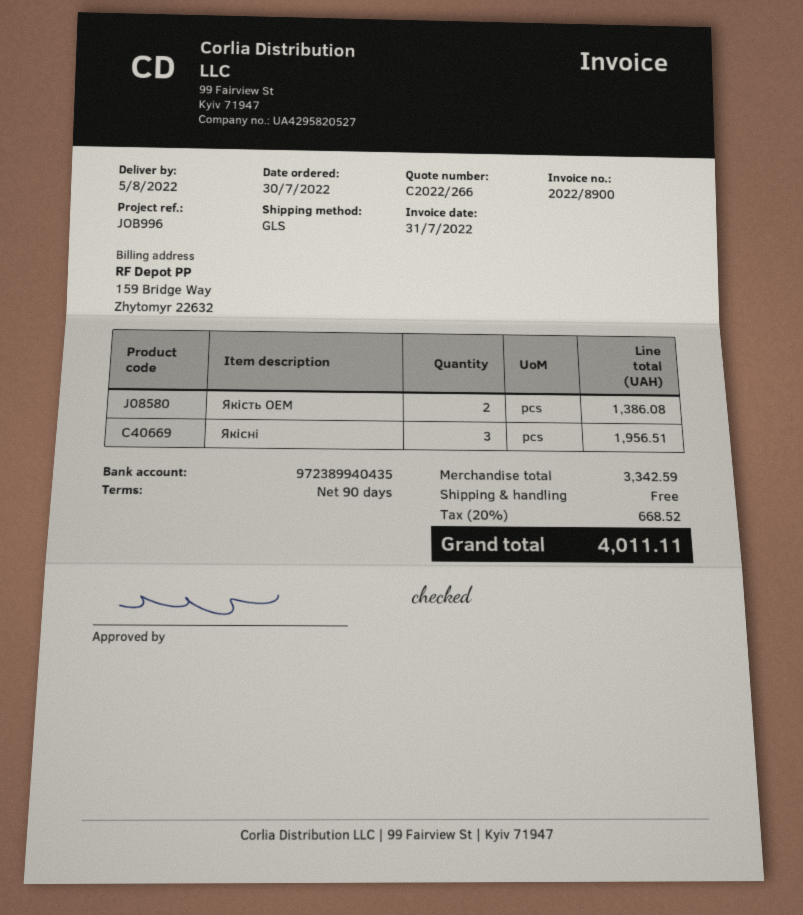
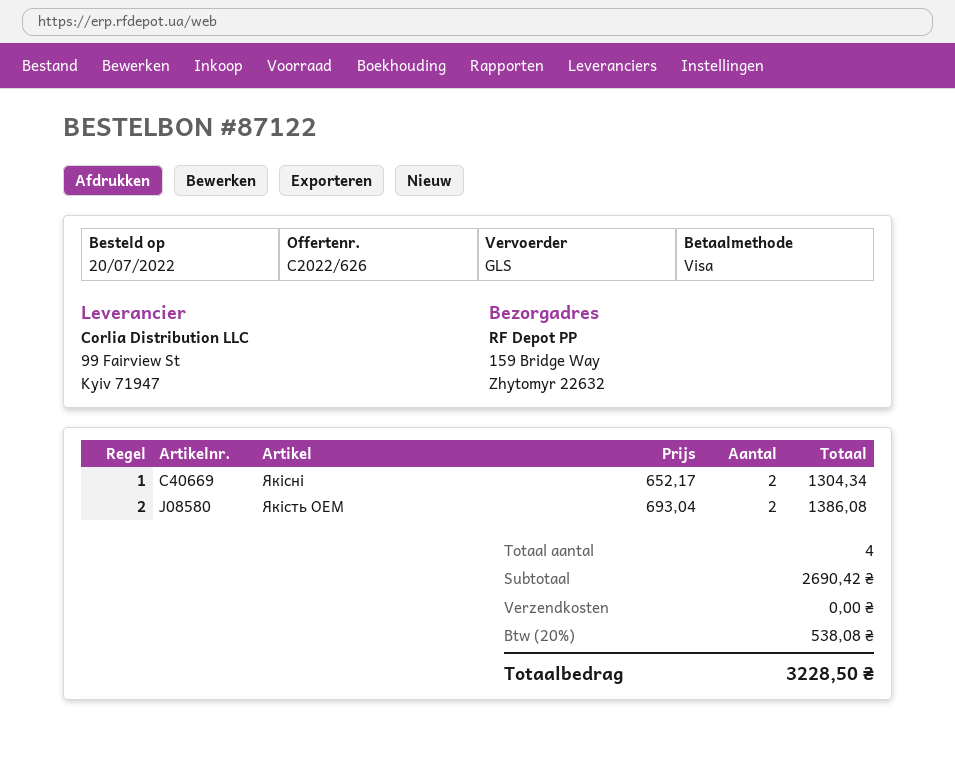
quote number: C2022/266 -> C2022/626
order date: 2022-07-30 -> 2022-07-20
Якісні: 3 for 1956.51 -> 2 for 1304.34
subtotal: 3342.59 -> 2690.42
tax: 20% = 668.52 -> 20% = 538.08
total: 4011.11 -> 3228.50

